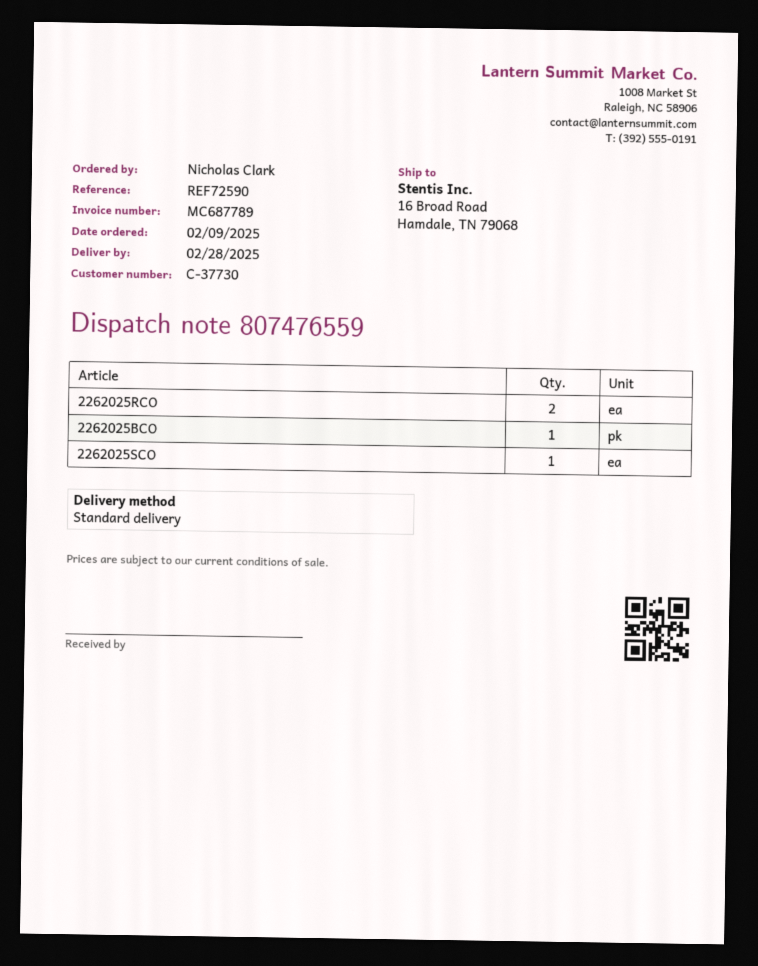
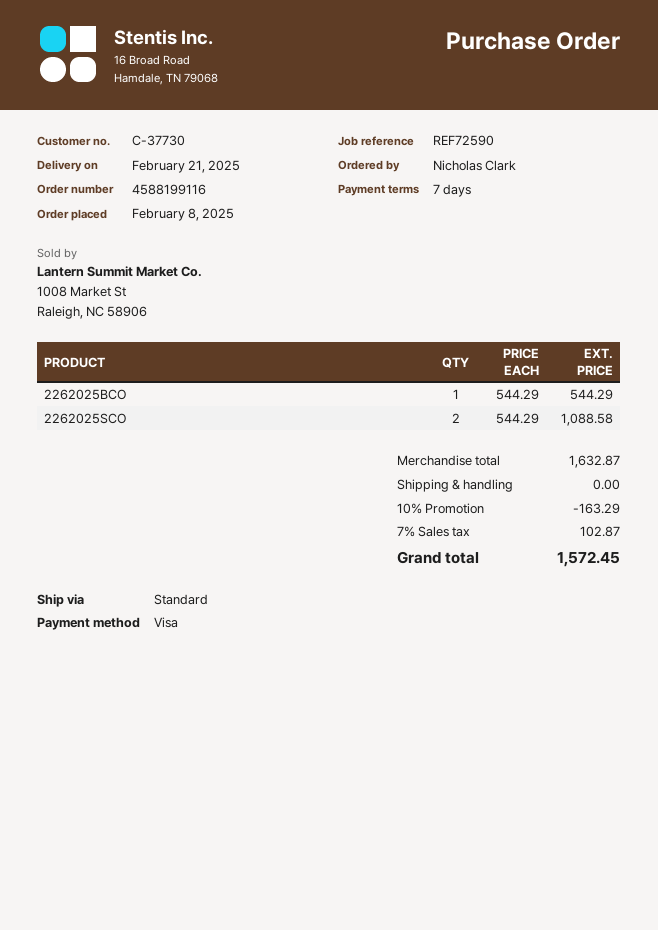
order date: 2025-02-09 -> 2025-02-08
delivery date: 2025-02-28 -> 2025-02-21
2262025RCO: 2 -> none
2262025SCO: 1 -> 2

